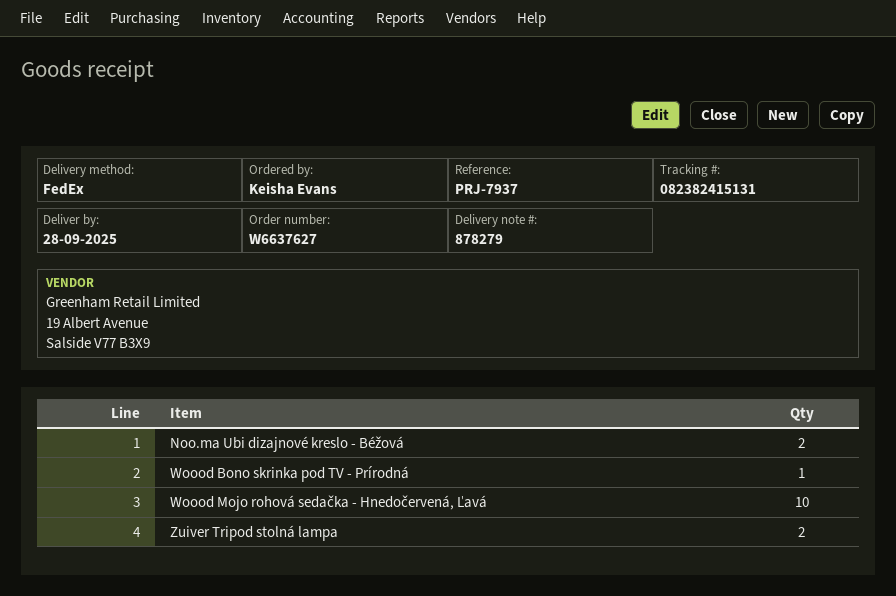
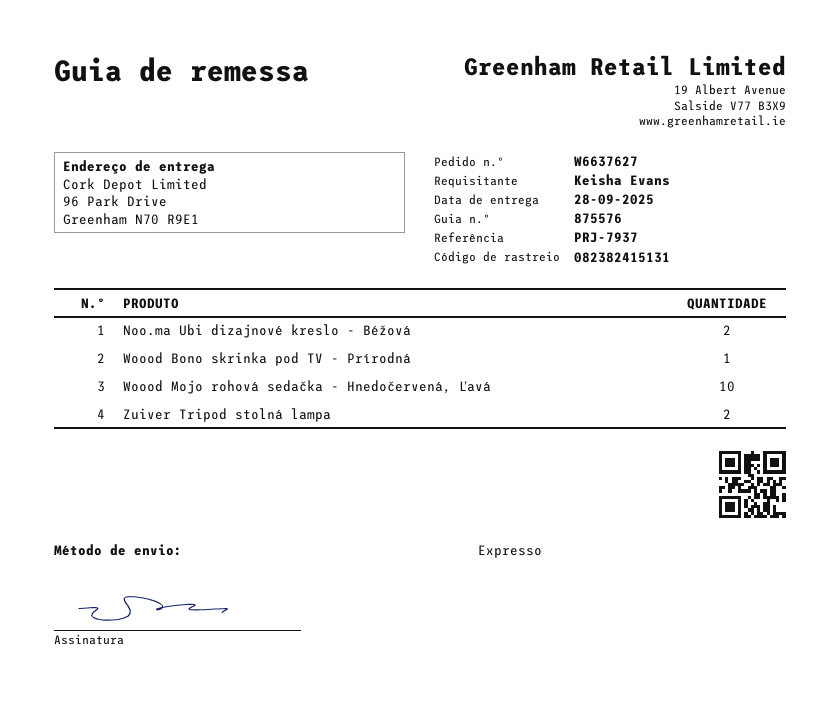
delivery note number: 878279 -> 875576
shipping method: FedEx -> express

